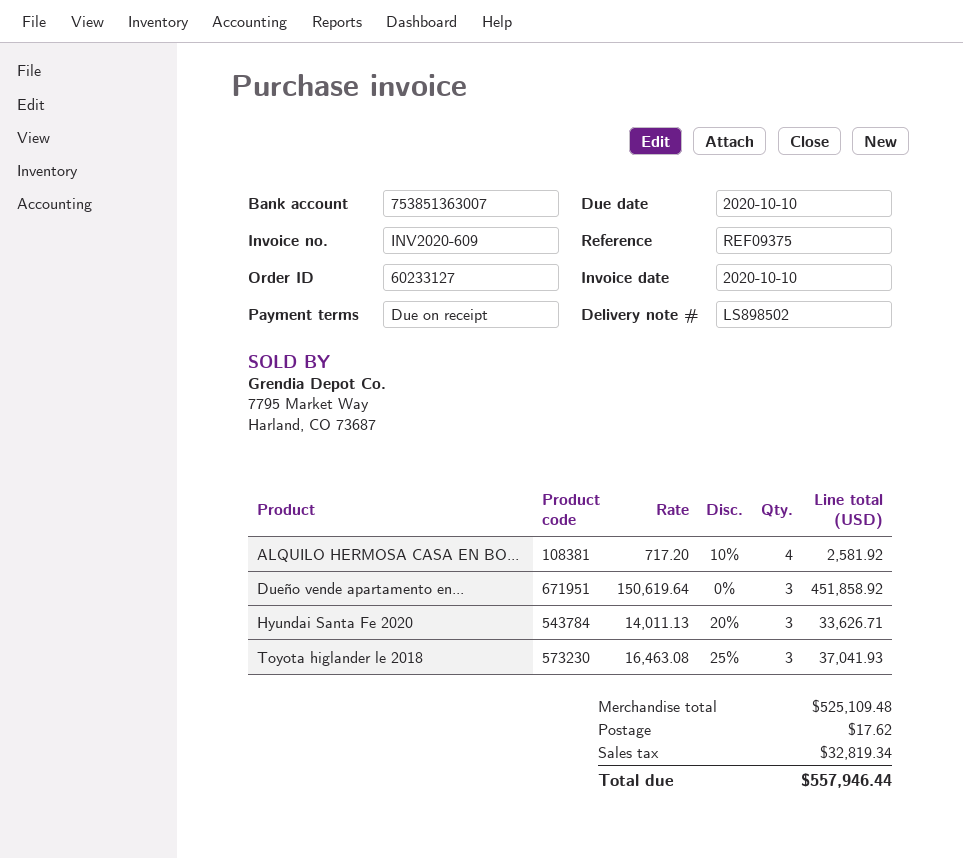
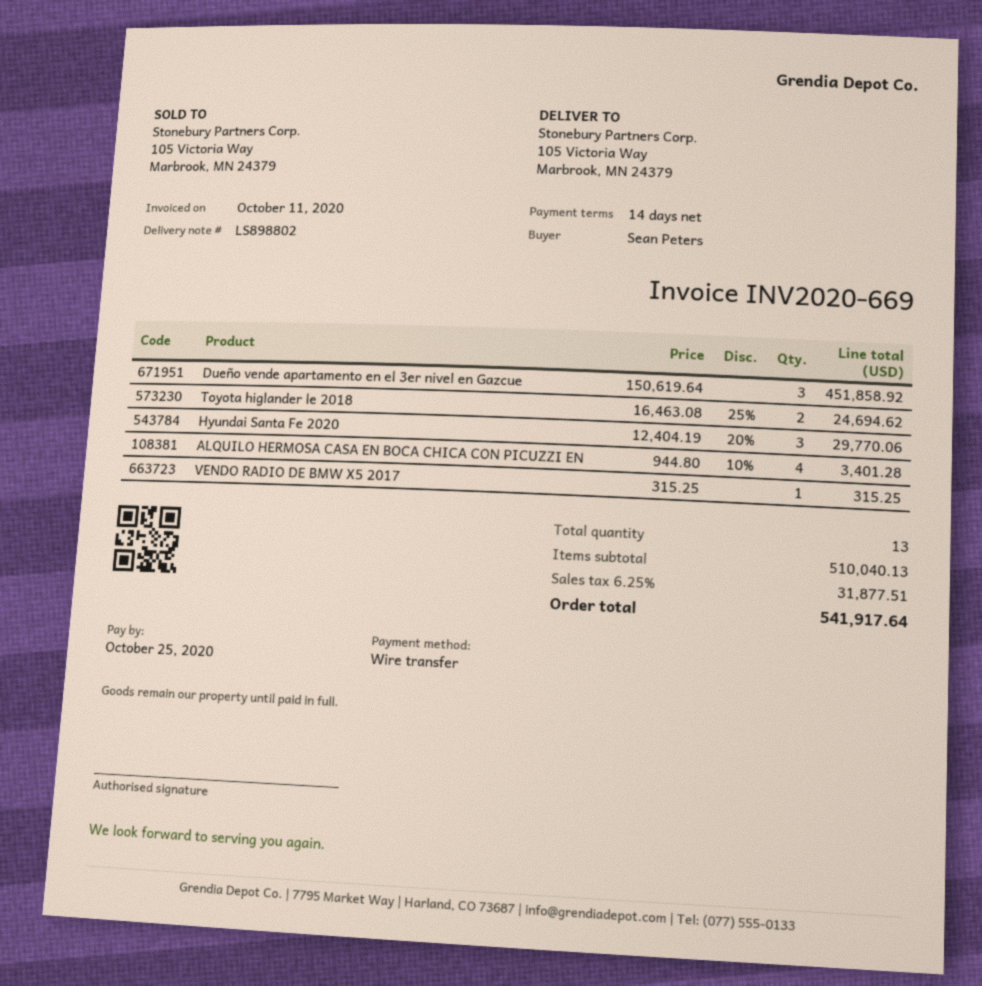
delivery note number: LS898502 -> LS898802
invoice number: INV2020-609 -> INV2020-669
invoice date: 2020-10-10 -> 2020-10-11
payment terms: on receipt -> 14 days
due date: 2020-10-10 -> 2020-10-25
ALQUILO HERMOSA CASA EN BO...: 4 x 717.20 - 10% = 2581.92 -> 4 x 944.80 - 10% = 3401.28
Hyundai Santa Fe 2020: 3 x 14011.13 - 20% = 33626.71 -> 3 x 12404.19 - 20% = 29770.06
Toyota higlander le 2018: 3 x 16463.08 - 25% = 37041.93 -> 2 x 16463.08 - 25% = 24694.62
VENDO RADIO DE BMW X5 2017: none -> 1 x 315.25 = 315.25
subtotal: 525109.48 -> 510040.13
shipping: 17.62 -> none
tax: 32819.34 -> 31877.51
total: 557946.44 -> 541917.64

